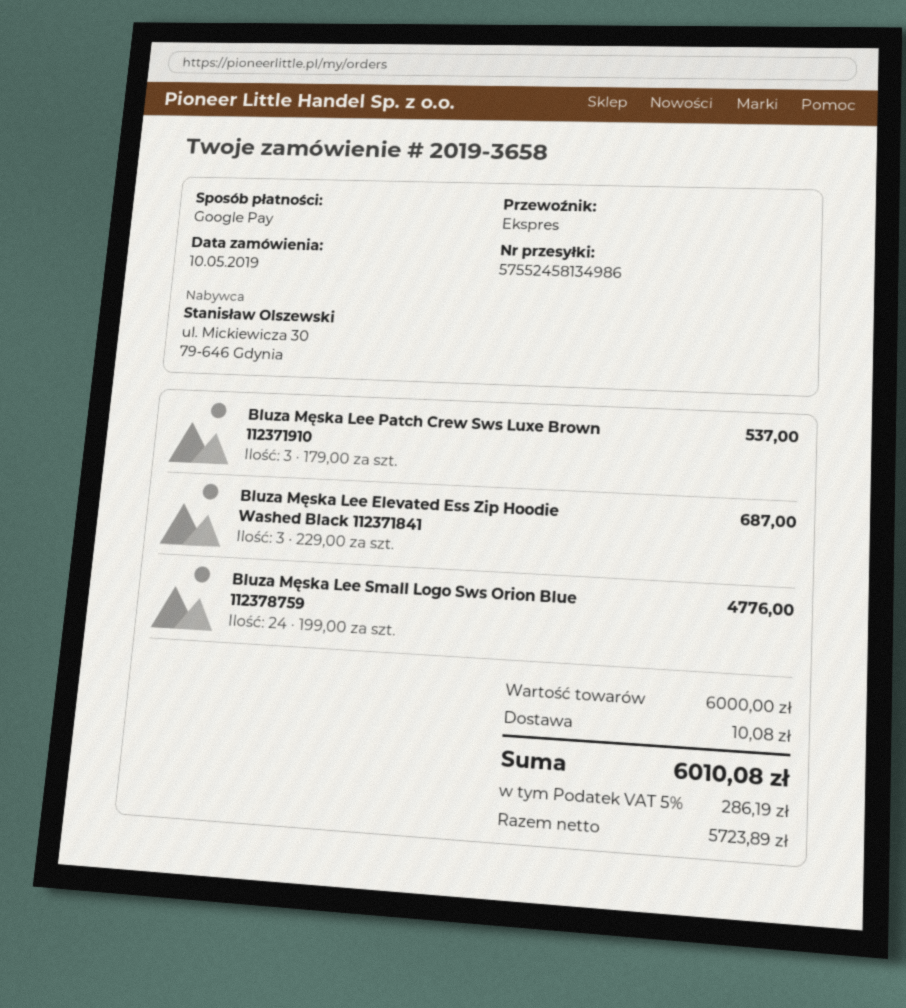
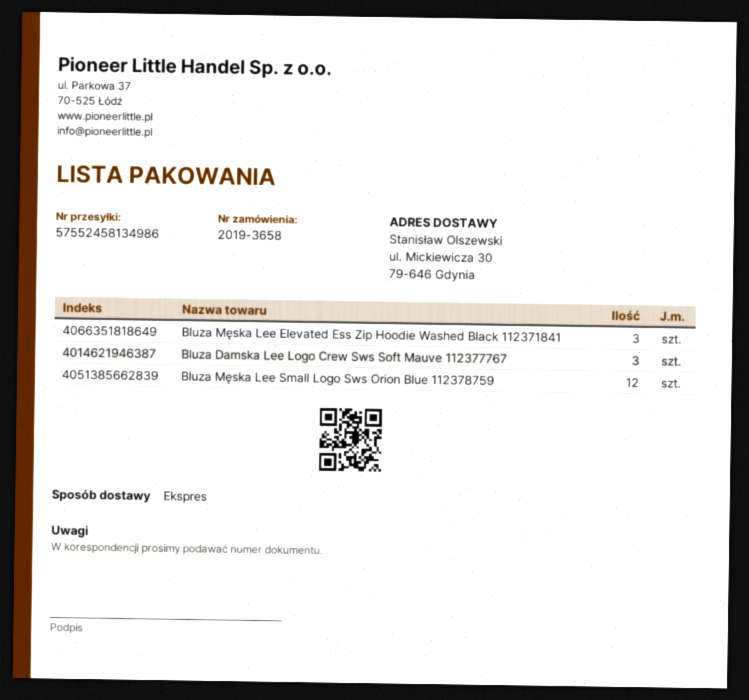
Bluza Męska Lee Patch Crew Sws Luxe Brown 112371910: 3 -> none
Bluza Męska Lee Small Logo Sws Orion Blue 112378759: 24 -> 12
Bluza Damska Lee Logo Crew Sws Soft Mauve 112377767: none -> 3

